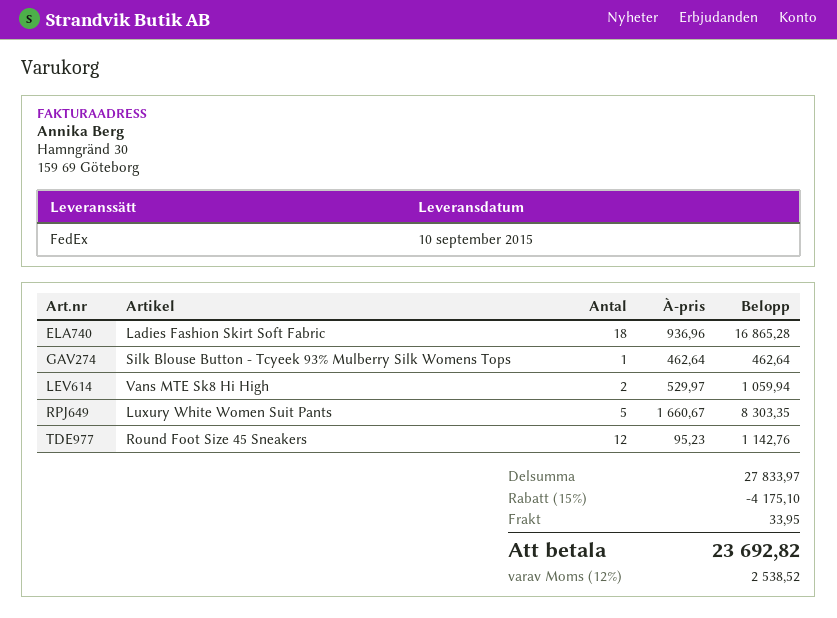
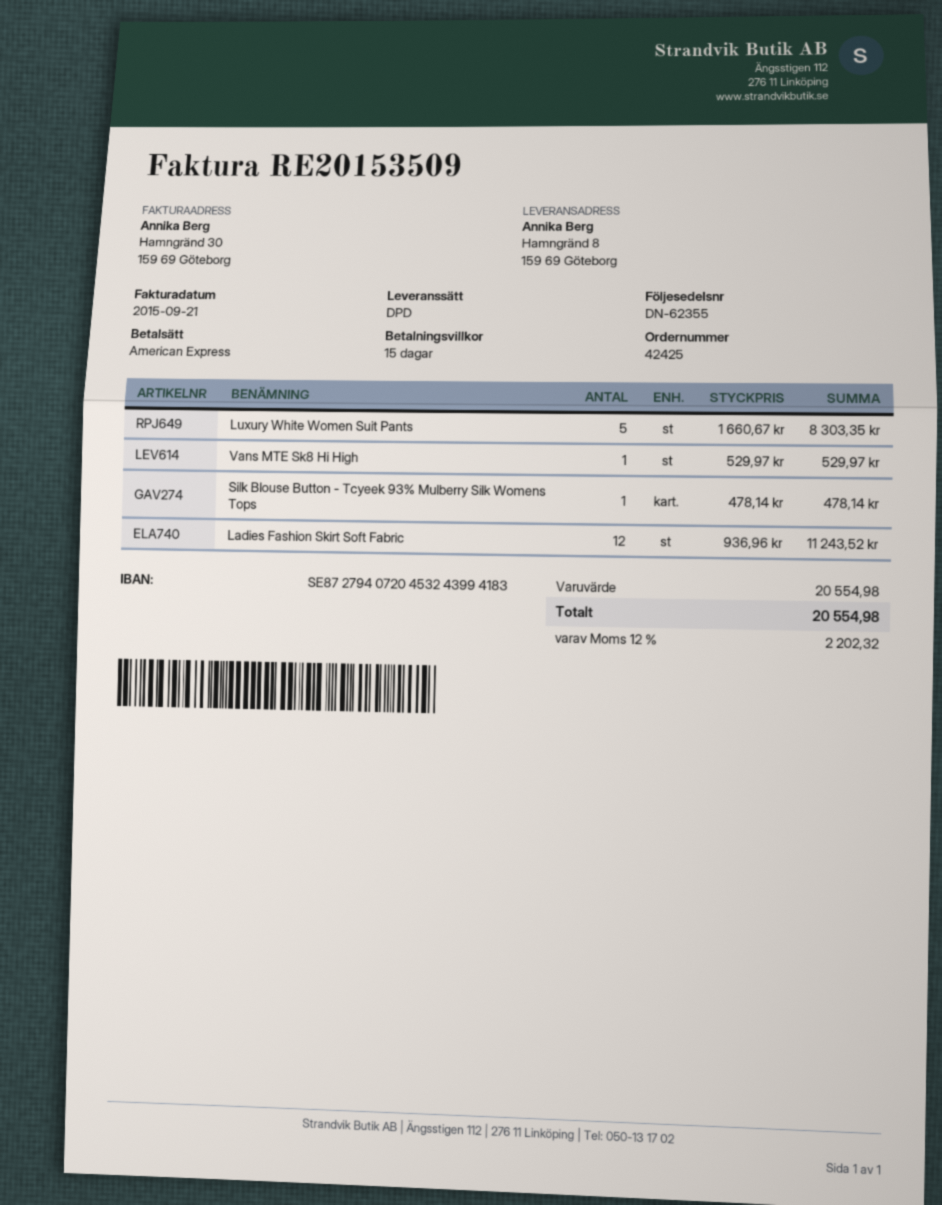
shipping method: FedEx -> DPD
Ladies Fashion Skirt Soft Fabric: 18 x 936.96 = 16865.28 -> 12 x 936.96 = 11243.52
Silk Blouse Button - Tcyeek 93% Mulberry Silk Womens Tops: 1 x 462.64 = 462.64 -> 1 x 478.14 = 478.14
Vans MTE Sk8 Hi High: 2 x 529.97 = 1059.94 -> 1 x 529.97 = 529.97
Round Foot Size 45 Sneakers: 12 x 95.23 = 1142.76 -> none
subtotal: 27833.97 -> 20554.98
discount: 15% = 4175.10 -> none
shipping: 33.95 -> none
tax: 12% = 2538.52 -> 12% = 2202.32
total: 23692.82 -> 20554.98

